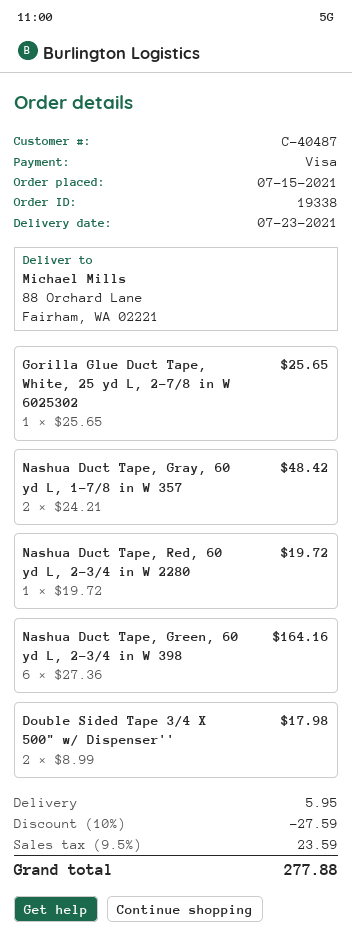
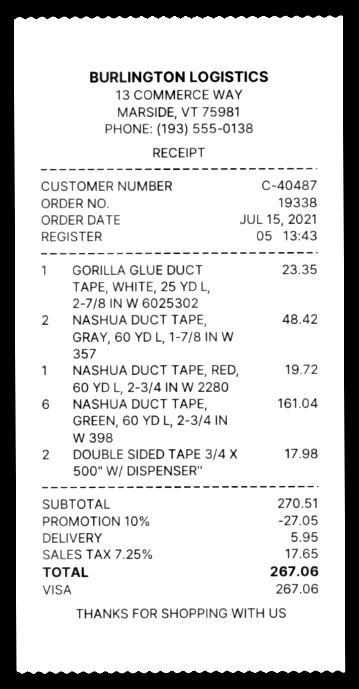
Gorilla Glue Duct Tape, White, 25 yd L, 2-7/8 in W 6025302: 1 for 25.65 -> 1 for 23.35
Nashua Duct Tape, Green, 60 yd L, 2-3/4 in W 398: 6 for 164.16 -> 6 for 161.04
discount: 10% = 27.59 -> 10% = 27.05
tax: 9.5% = 23.59 -> 7.25% = 17.65
total: 277.88 -> 267.06

